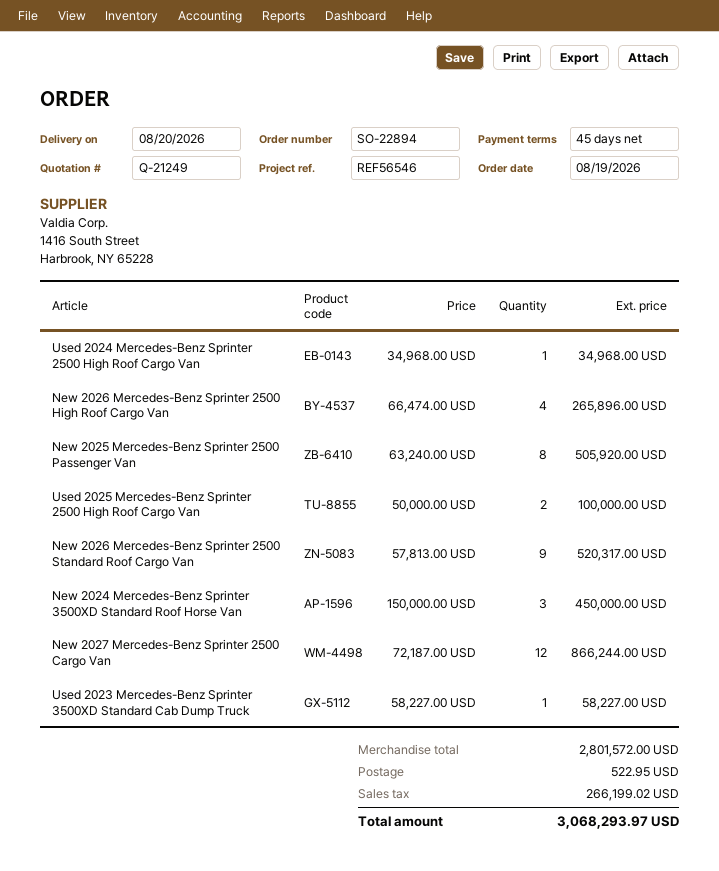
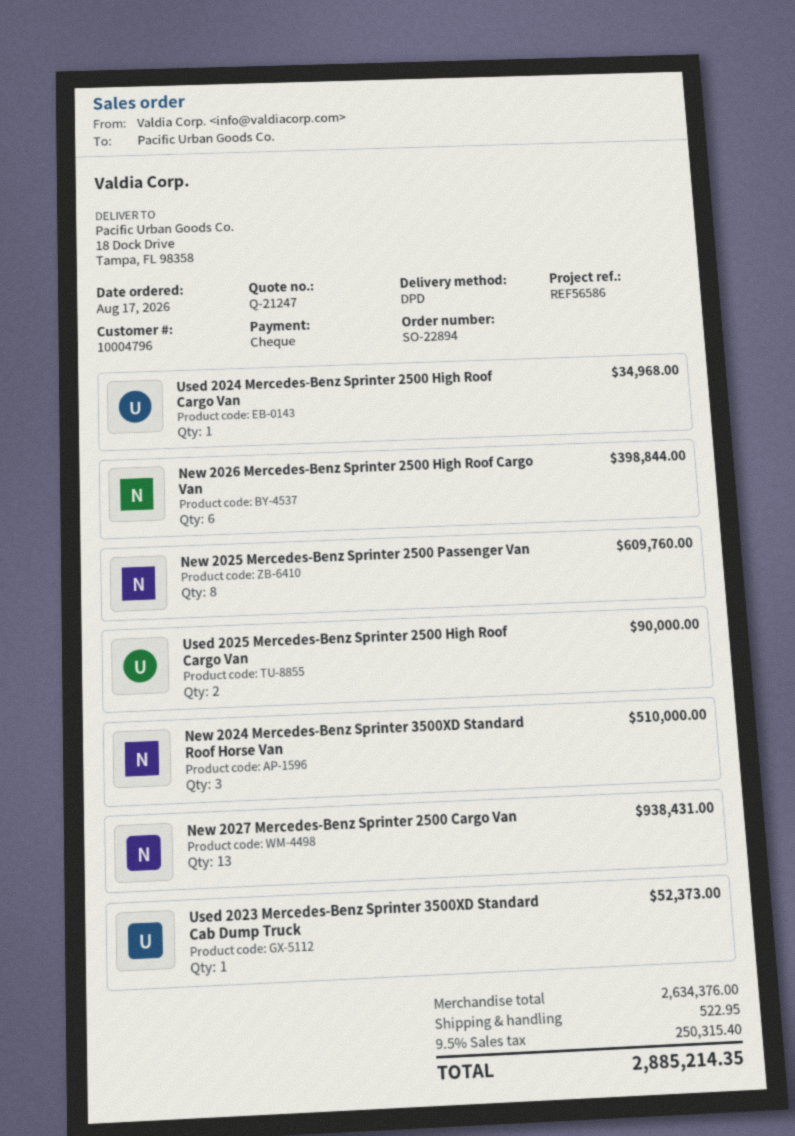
quote number: Q-21249 -> Q-21247
order date: 2026-08-19 -> 2026-08-17
reference: REF56546 -> REF56586
New 2026 Mercedes-Benz Sprinter 2500 High Roof Cargo Van: 4 for 265896.00 -> 6 for 398844.00
New 2025 Mercedes-Benz Sprinter 2500 Passenger Van: 8 for 505920.00 -> 8 for 609760.00
Used 2025 Mercedes-Benz Sprinter 2500 High Roof Cargo Van: 2 for 100000.00 -> 2 for 90000.00
New 2026 Mercedes-Benz Sprinter 2500 Standard Roof Cargo Van: 9 for 520317.00 -> none
New 2024 Mercedes-Benz Sprinter 3500XD Standard Roof Horse Van: 3 for 450000.00 -> 3 for 510000.00
New 2027 Mercedes-Benz Sprinter 2500 Cargo Van: 12 for 866244.00 -> 13 for 938431.00
Used 2023 Mercedes-Benz Sprinter 3500XD Standard Cab Dump Truck: 1 for 58227.00 -> 1 for 52373.00
subtotal: 2801572.00 -> 2634376.00
tax: 266199.02 -> 250315.40
total: 3068293.97 -> 2885214.35

